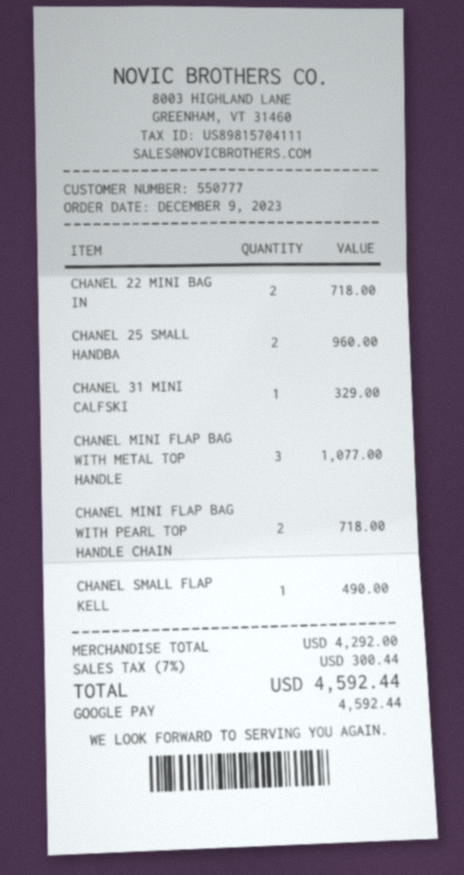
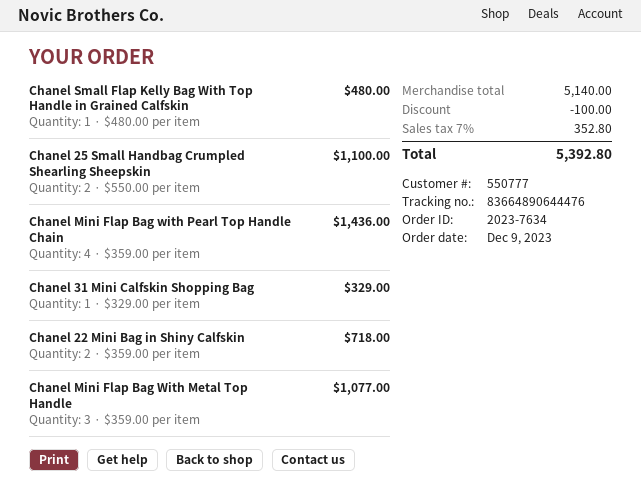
CHANEL 25 SMALL HANDBA: 2 for 960.00 -> 2 for 1100.00
CHANEL MINI FLAP BAG WITH PEARL TOP HANDLE CHAIN: 2 for 718.00 -> 4 for 1436.00
CHANEL SMALL FLAP KELL: 1 for 490.00 -> 1 for 480.00
subtotal: 4292.00 -> 5140.00
discount: none -> 100.00
tax: 7% = 300.44 -> 7% = 352.80
total: 4592.44 -> 5392.80

